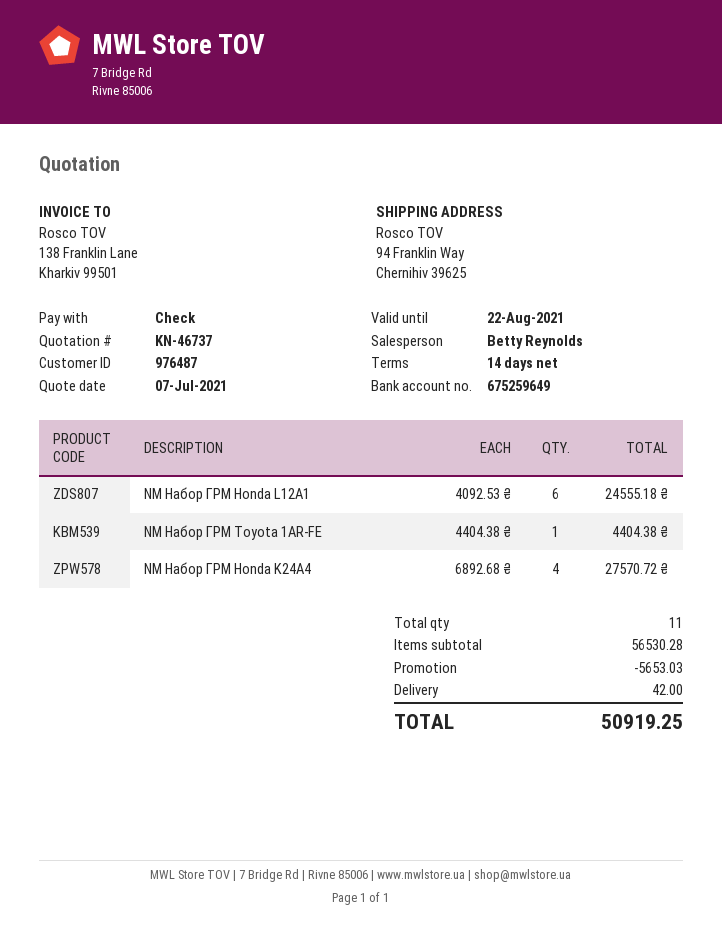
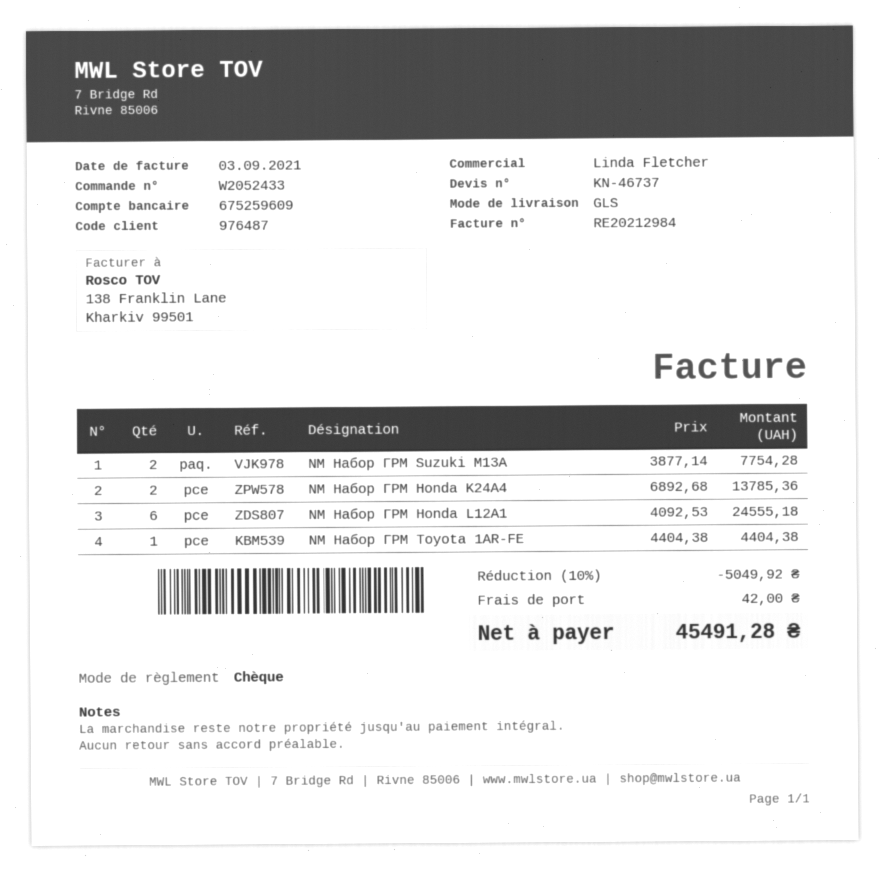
sales rep: Betty Reynolds -> Linda Fletcher
bank account: 675259649 -> 675259609
NM Набор ГРМ Honda K24A4: 4 x 6892.68 = 27570.72 -> 2 x 6892.68 = 13785.36
NM Набор ГРМ Suzuki M13A: none -> 2 x 3877.14 = 7754.28
discount: 5653.03 -> 5049.92
total: 50919.25 -> 45491.28

